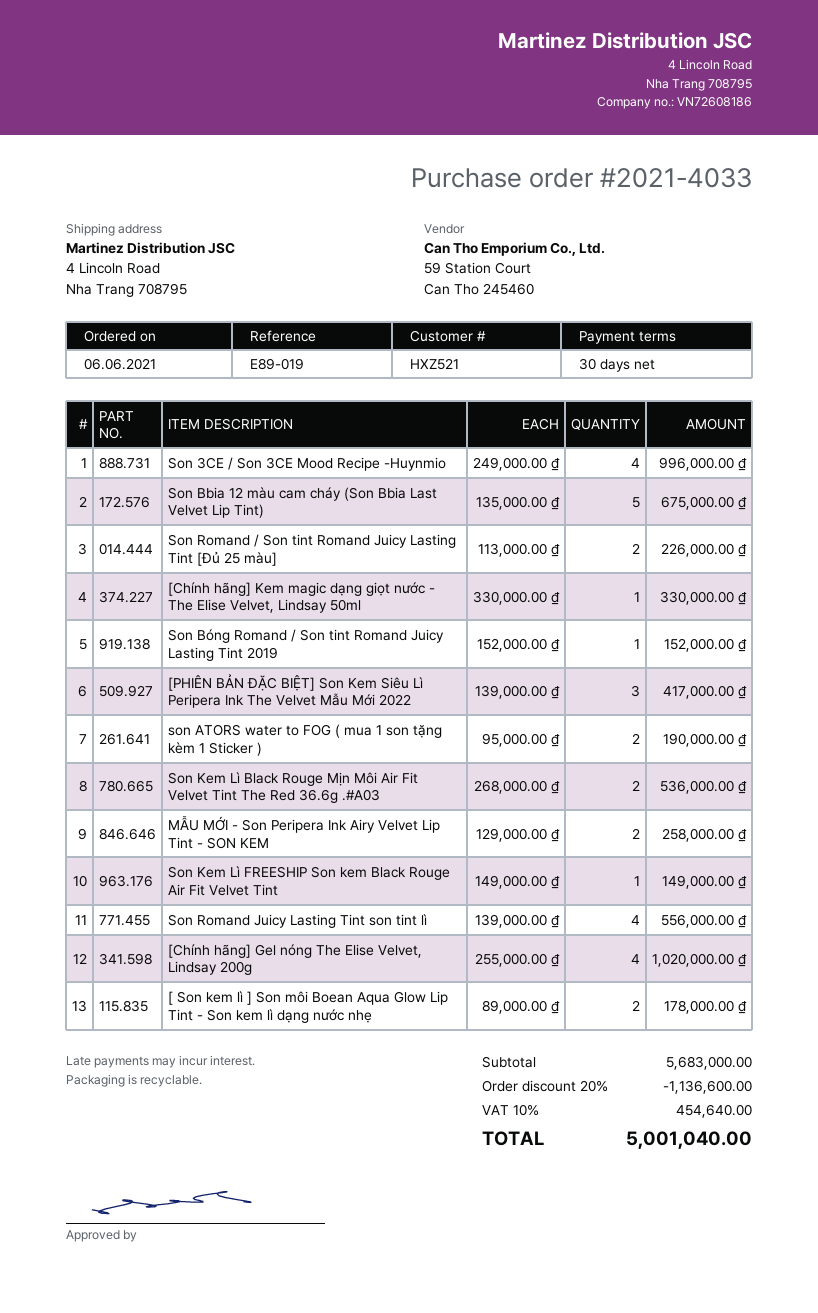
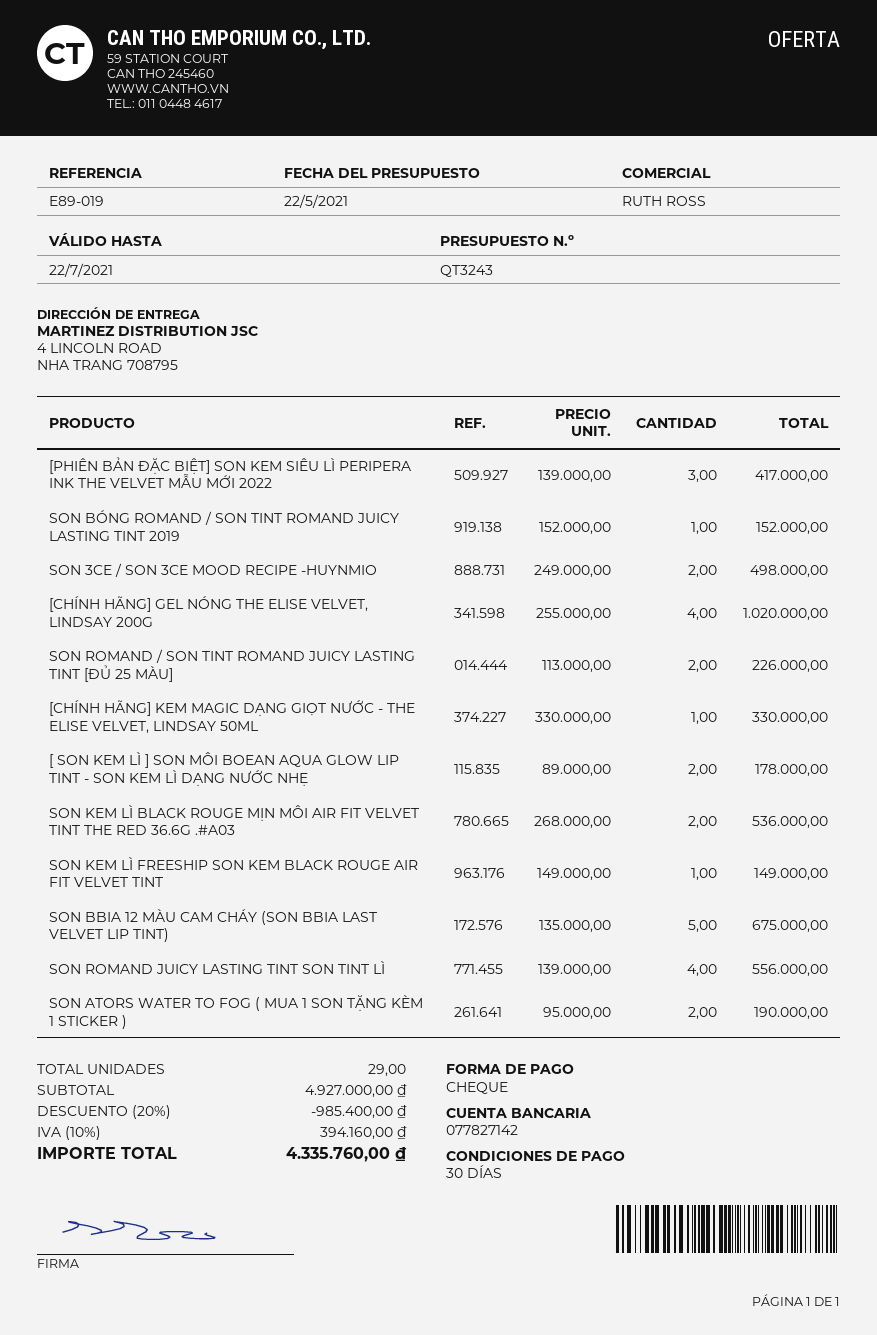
Son 3CE / Son 3CE Mood Recipe -Huynmio: 4 x 249000.00 = 996000.00 -> 2 x 249000.00 = 498000.00
MẪU MỚI - Son Peripera Ink Airy Velvet Lip Tint - SON KEM: 2 x 129000.00 = 258000.00 -> none
subtotal: 5683000.00 -> 4927000.00
discount: 20% = 1136600.00 -> 20% = 985400.00
tax: 10% = 454640.00 -> 10% = 394160.00
total: 5001040.00 -> 4335760.00

